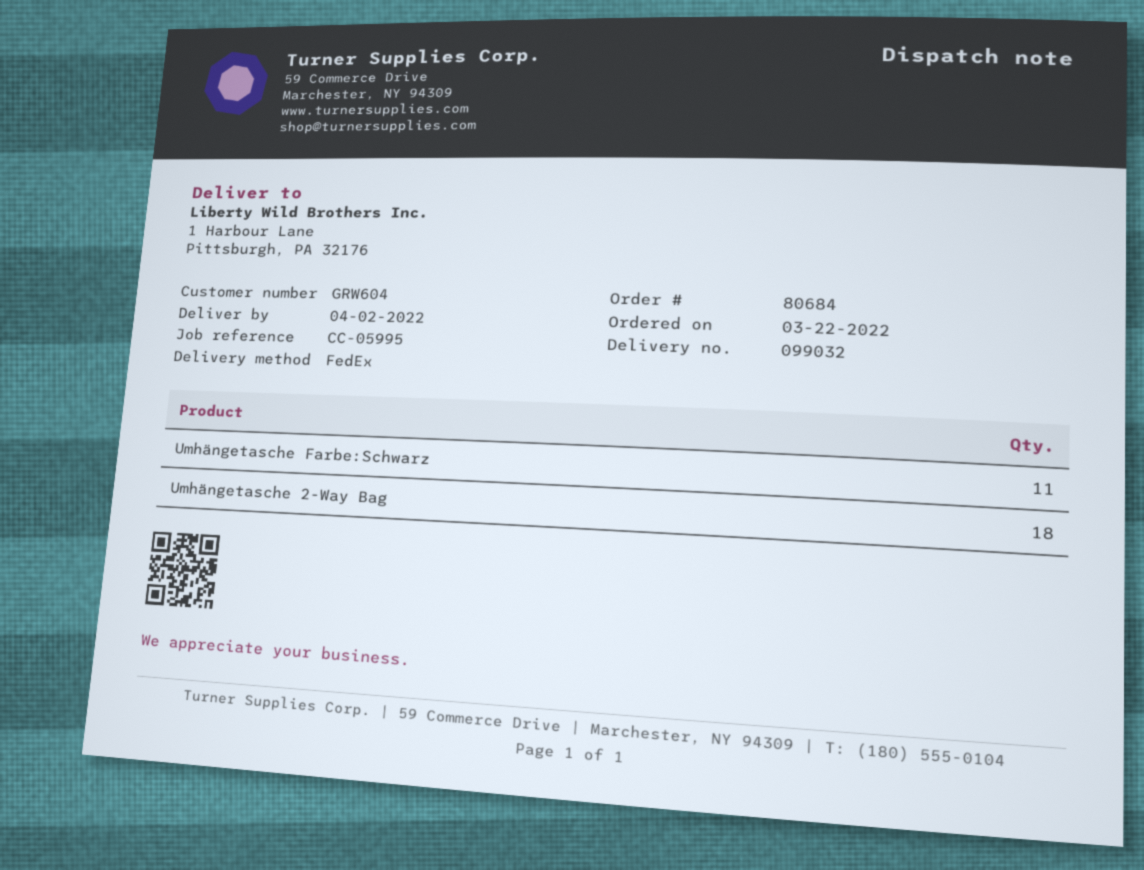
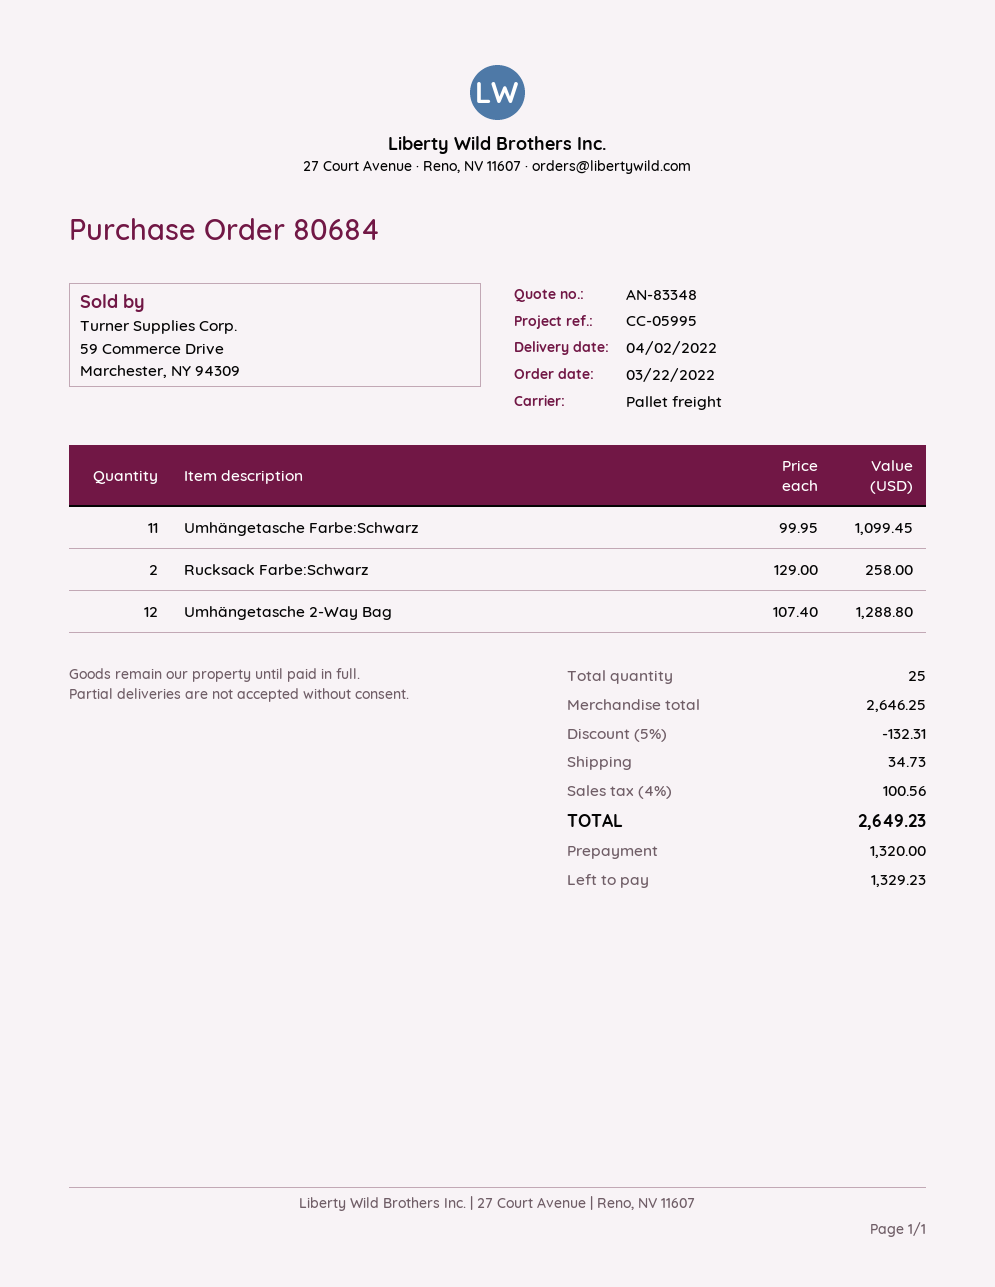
shipping method: FedEx -> pallet freight
Umhängetasche 2-Way Bag: 18 -> 12
Rucksack Farbe:Schwarz: none -> 2

